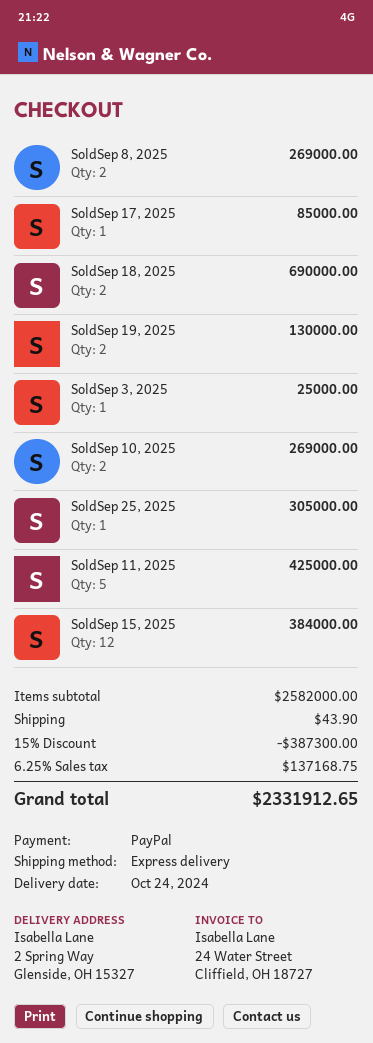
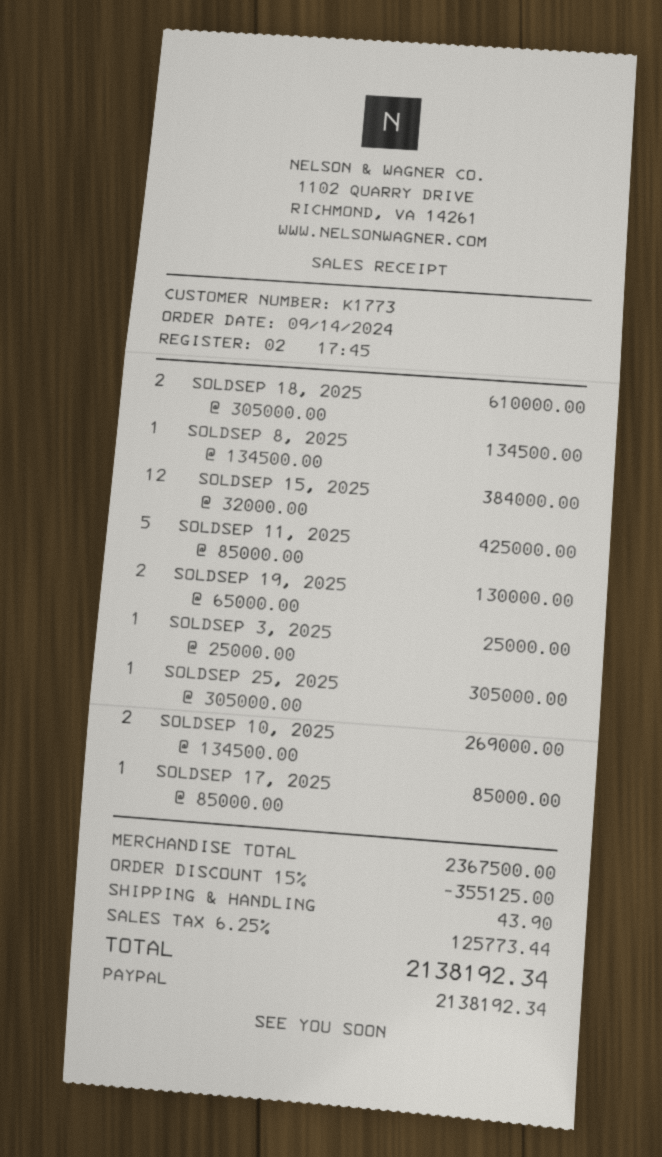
SoldSep 8, 2025: 2 for 269000.00 -> 1 for 134500.00
SoldSep 18, 2025: 2 for 690000.00 -> 2 for 610000.00
subtotal: 2582000.00 -> 2367500.00
discount: 15% = 387300.00 -> 15% = 355125.00
tax: 6.25% = 137168.75 -> 6.25% = 125773.44
total: 2331912.65 -> 2138192.34

